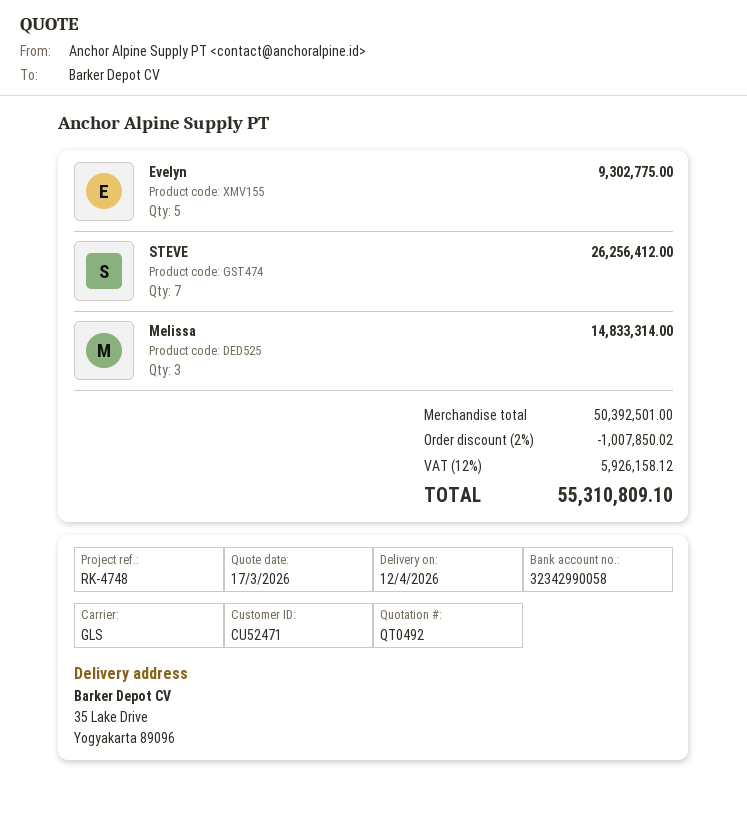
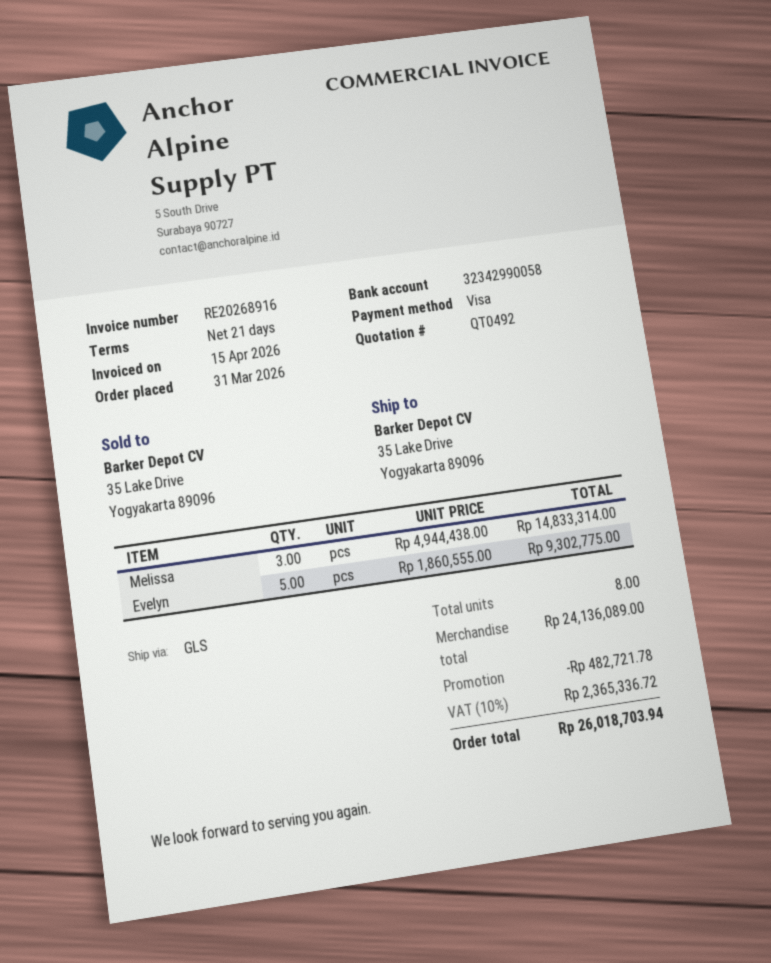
STEVE: 7 for 26256412.00 -> none
subtotal: 50392501.00 -> 24136089.00
discount: 1007850.02 -> 482721.78
tax: 12% = 5926158.12 -> 10% = 2365336.72
total: 55310809.10 -> 26018703.94

